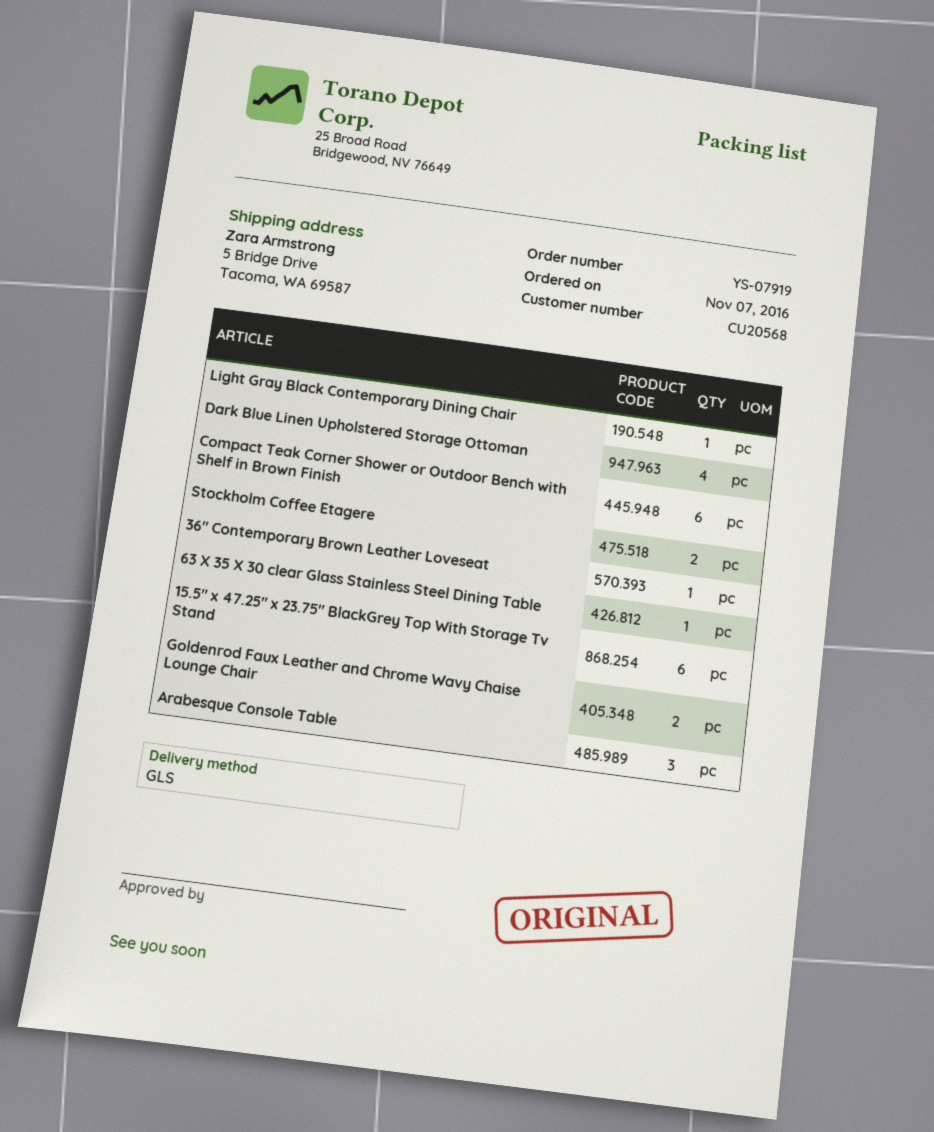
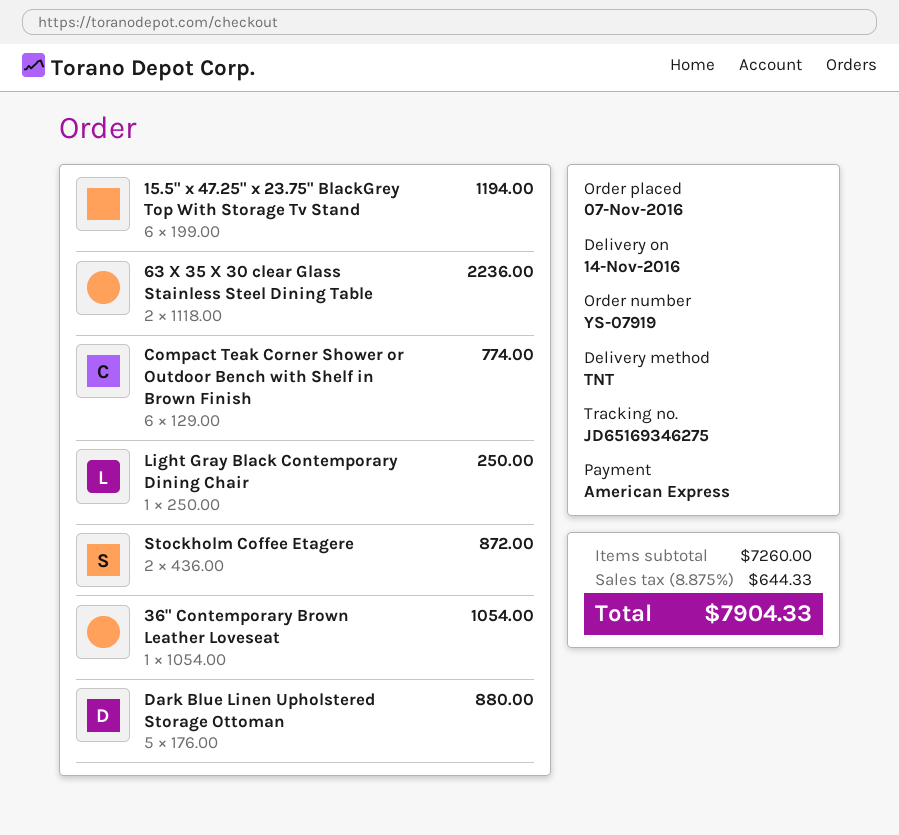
shipping method: GLS -> TNT
Dark Blue Linen Upholstered Storage Ottoman: 4 -> 5
63 X 35 X 30 clear Glass Stainless Steel Dining Table: 1 -> 2
Goldenrod Faux Leather and Chrome Wavy Chaise Lounge Chair: 2 -> none
Arabesque Console Table: 3 -> none

